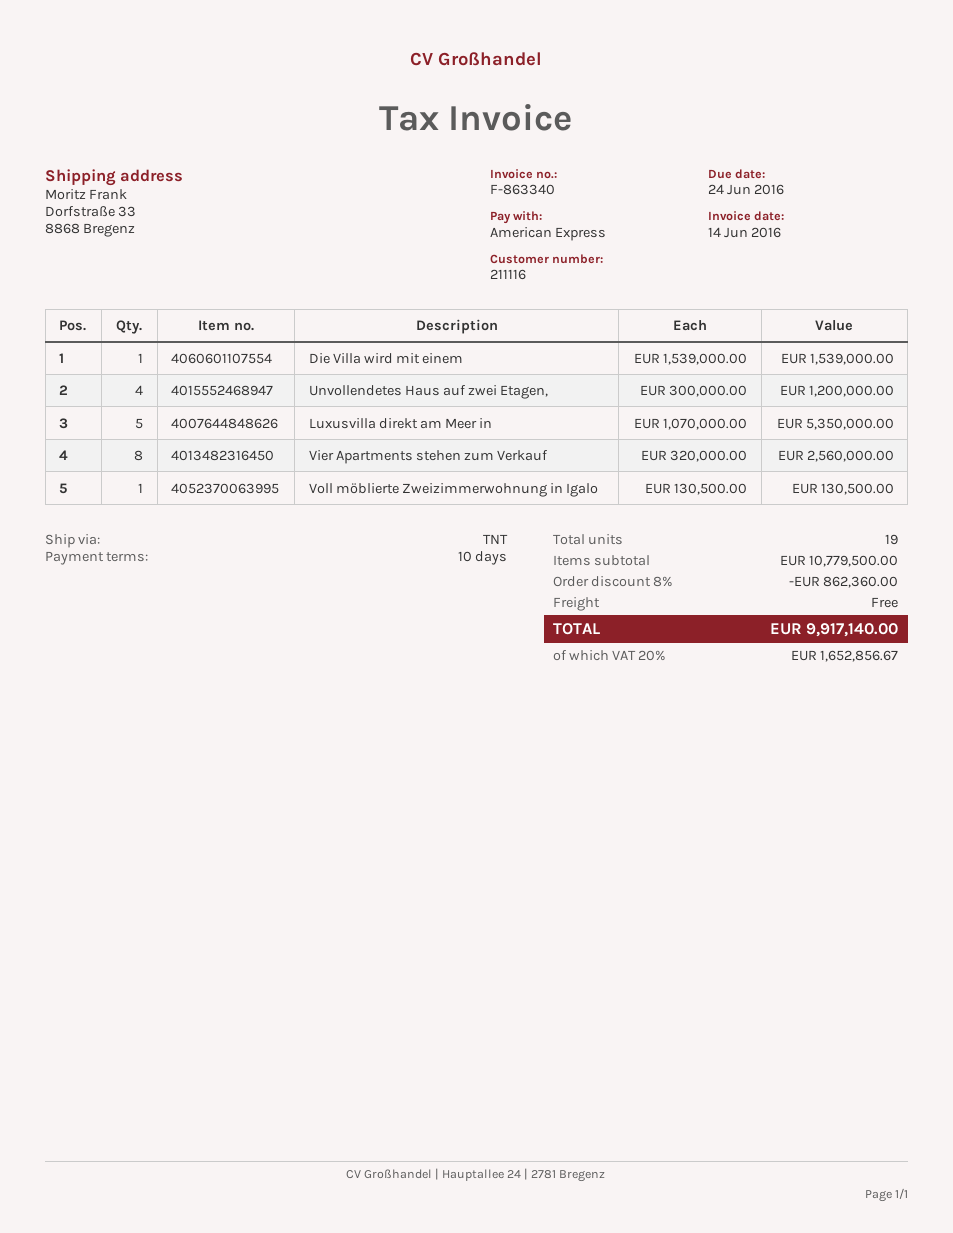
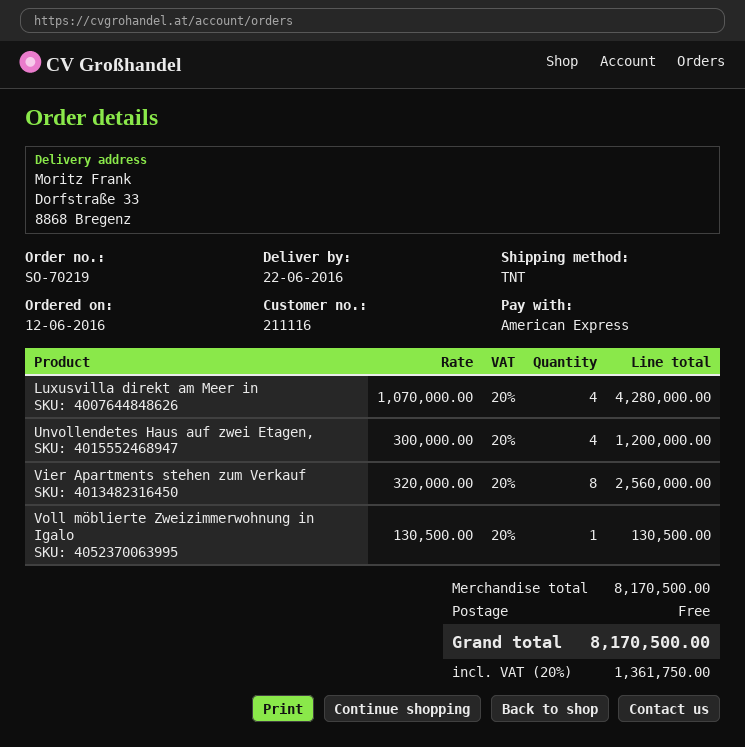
Die Villa wird mit einem: 1 x 1539000.00 = 1539000.00 -> none
Luxusvilla direkt am Meer in: 5 x 1070000.00 = 5350000.00 -> 4 x 1070000.00 = 4280000.00
subtotal: 10779500.00 -> 8170500.00
discount: 8% = 862360.00 -> none
tax: 20% = 1652856.67 -> 20% = 1361750.00
total: 9917140.00 -> 8170500.00

